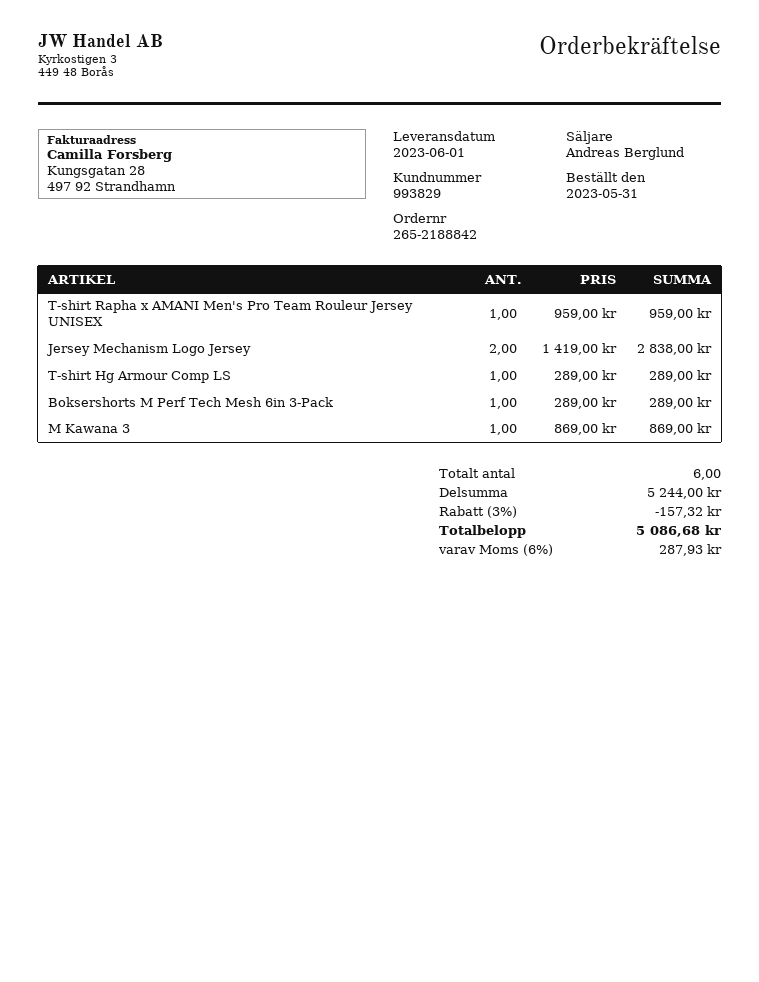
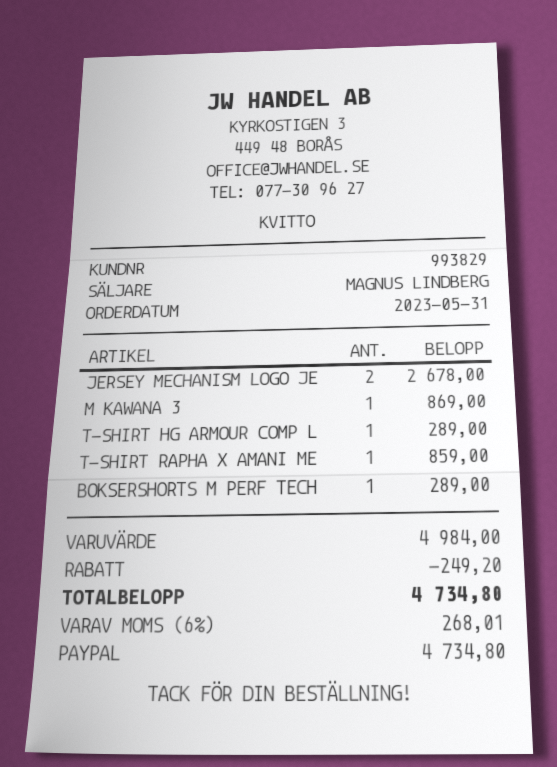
sales rep: Andreas Berglund -> MAGNUS LINDBERG
T-shirt Rapha x AMANI Men's Pro Team Rouleur Jersey UNISEX: 1 for 959.00 -> 1 for 859.00
Jersey Mechanism Logo Jersey: 2 for 2838.00 -> 2 for 2678.00
subtotal: 5244.00 -> 4984.00
discount: 157.32 -> 249.20
tax: 6% = 287.93 -> 6% = 268.01
total: 5086.68 -> 4734.80

